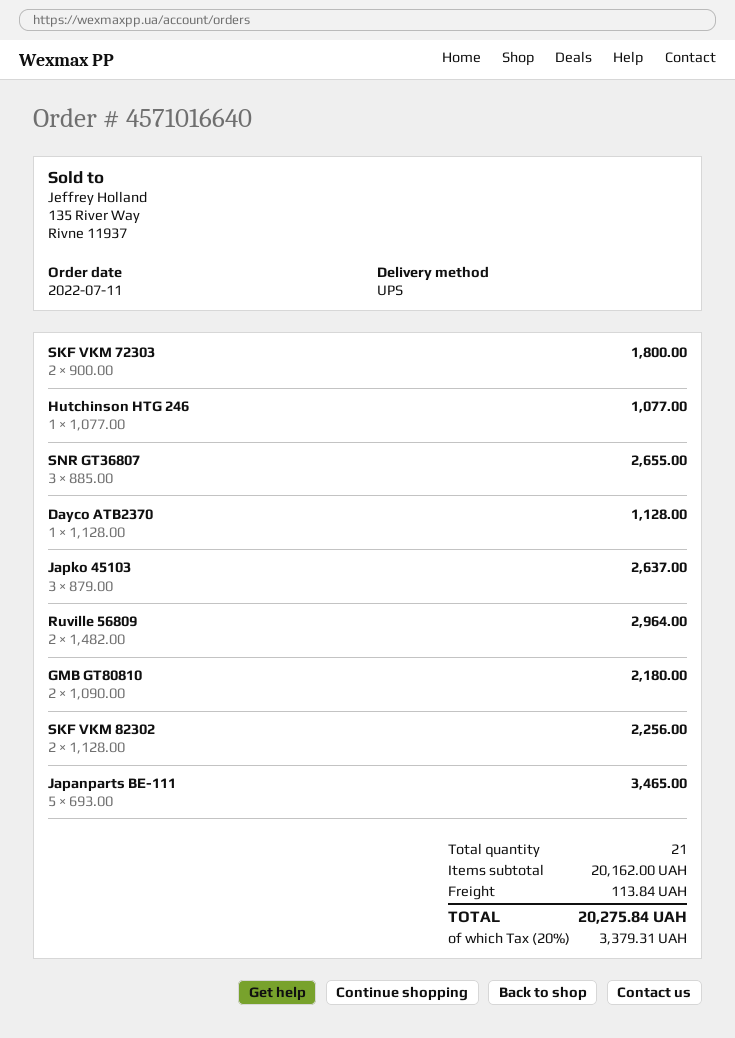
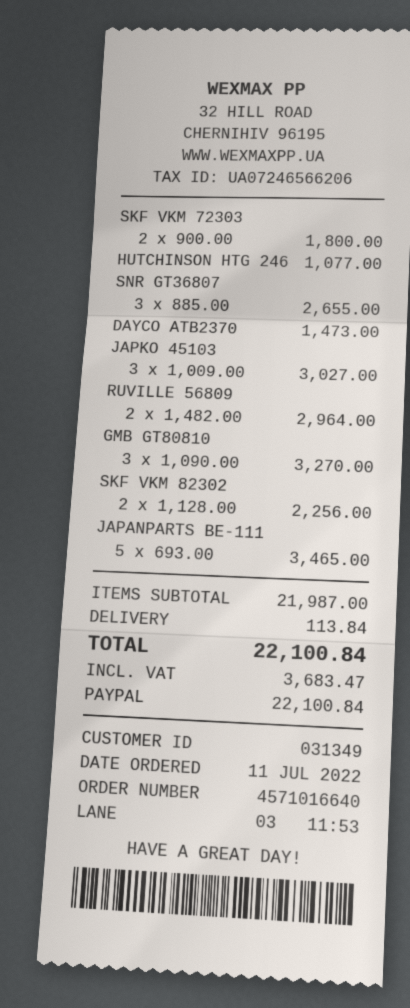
Dayco ATB2370: 1 x 1128.00 = 1128.00 -> 1 x 1473.00 = 1473.00
Japko 45103: 3 x 879.00 = 2637.00 -> 3 x 1009.00 = 3027.00
GMB GT80810: 2 x 1090.00 = 2180.00 -> 3 x 1090.00 = 3270.00
subtotal: 20162.00 -> 21987.00
tax: 3379.31 -> 3683.47
total: 20275.84 -> 22100.84

